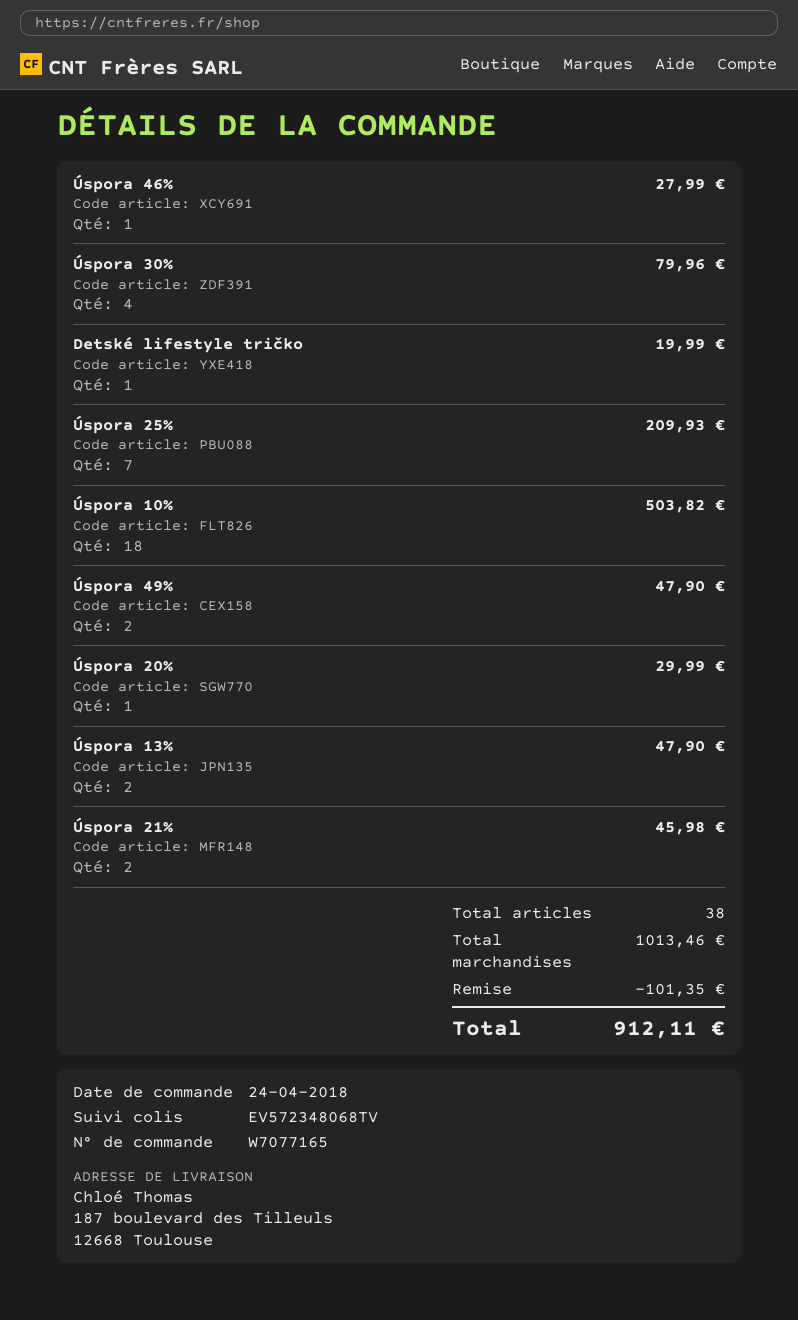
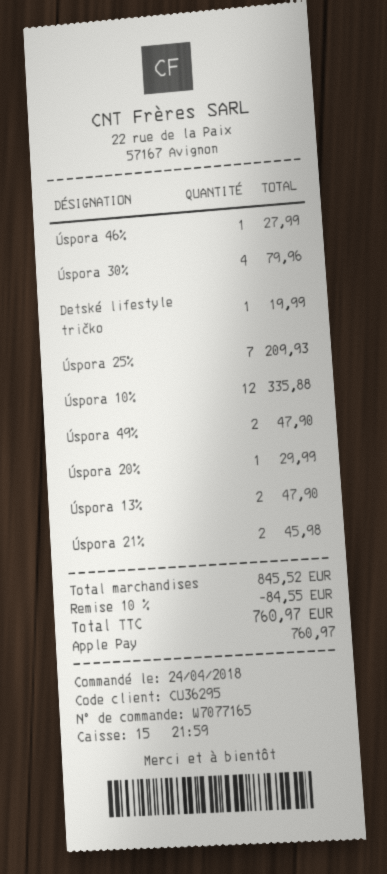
Úspora 10%: 18 for 503.82 -> 12 for 335.88
subtotal: 1013.46 -> 845.52
discount: 101.35 -> 84.55
total: 912.11 -> 760.97

